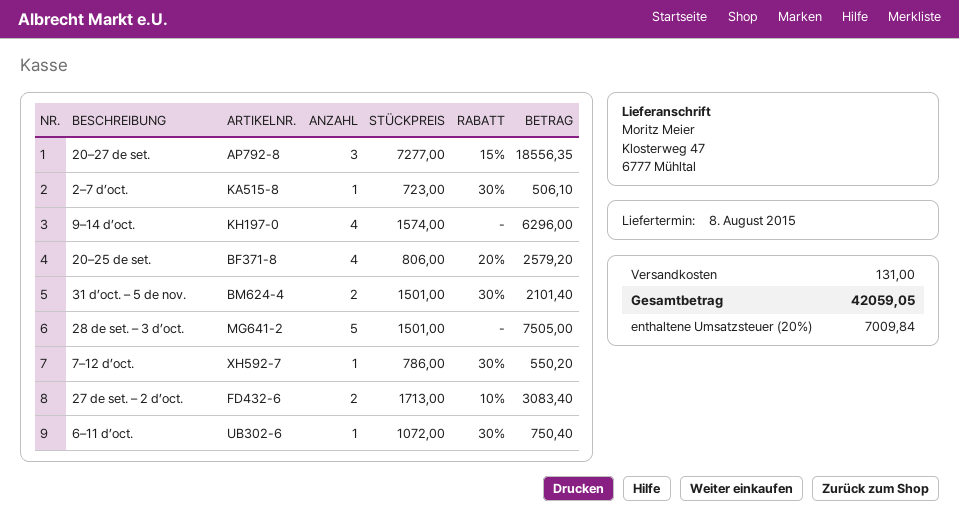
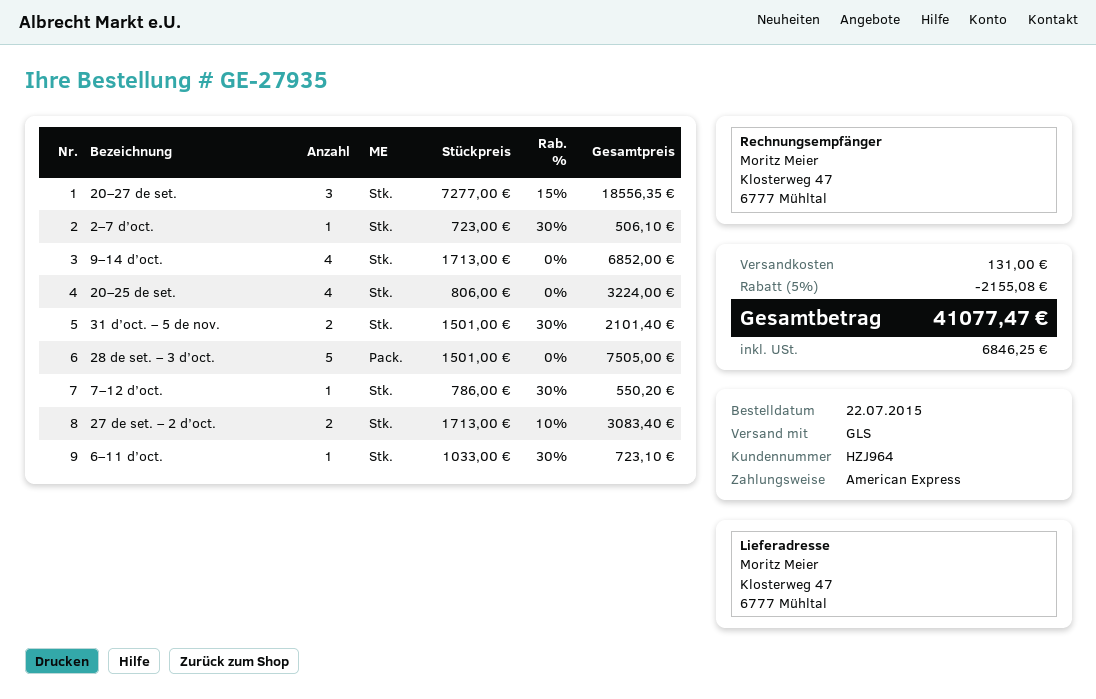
9–14 d’oct.: 4 x 1574.00 = 6296.00 -> 4 x 1713.00 = 6852.00
20–25 de set.: 4 x 806.00 - 20% = 2579.20 -> 4 x 806.00 = 3224.00
6–11 d’oct.: 1 x 1072.00 - 30% = 750.40 -> 1 x 1033.00 - 30% = 723.10
discount: none -> 5% = 2155.08
tax: 7009.84 -> 6846.25
total: 42059.05 -> 41077.47

